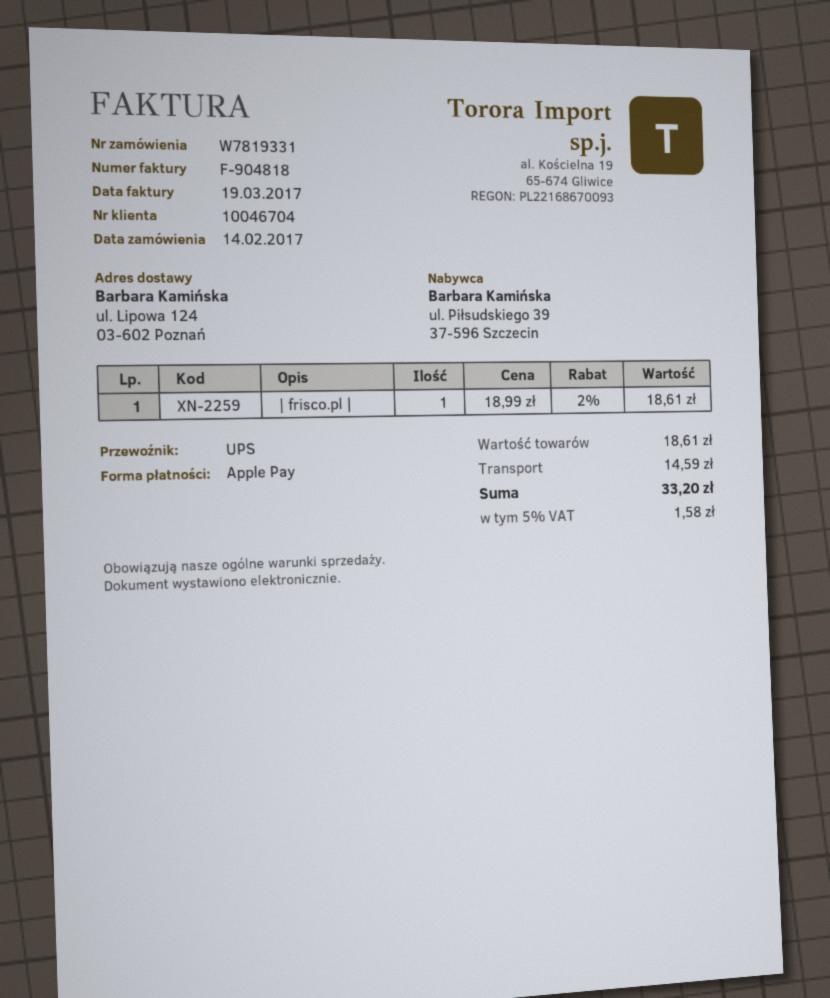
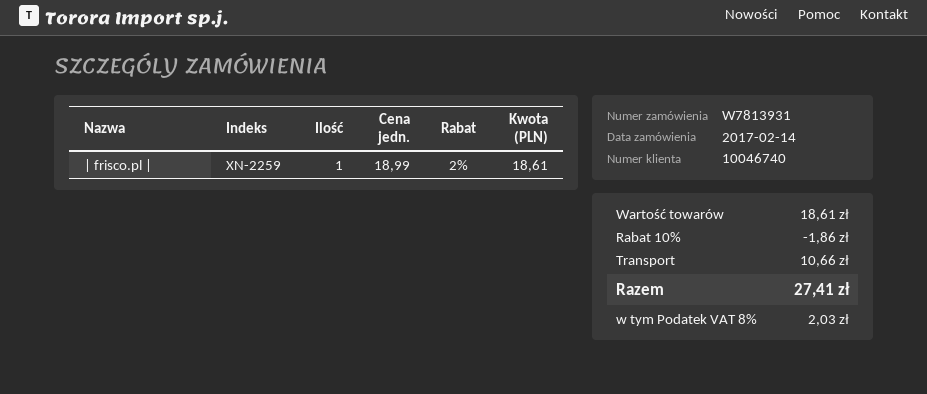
order number: W7819331 -> W7813931
customer number: 10046704 -> 10046740
discount: none -> 10% = 1.86
shipping: 14.59 -> 10.66
tax: 5% = 1.58 -> 8% = 2.03
total: 33.20 -> 27.41

